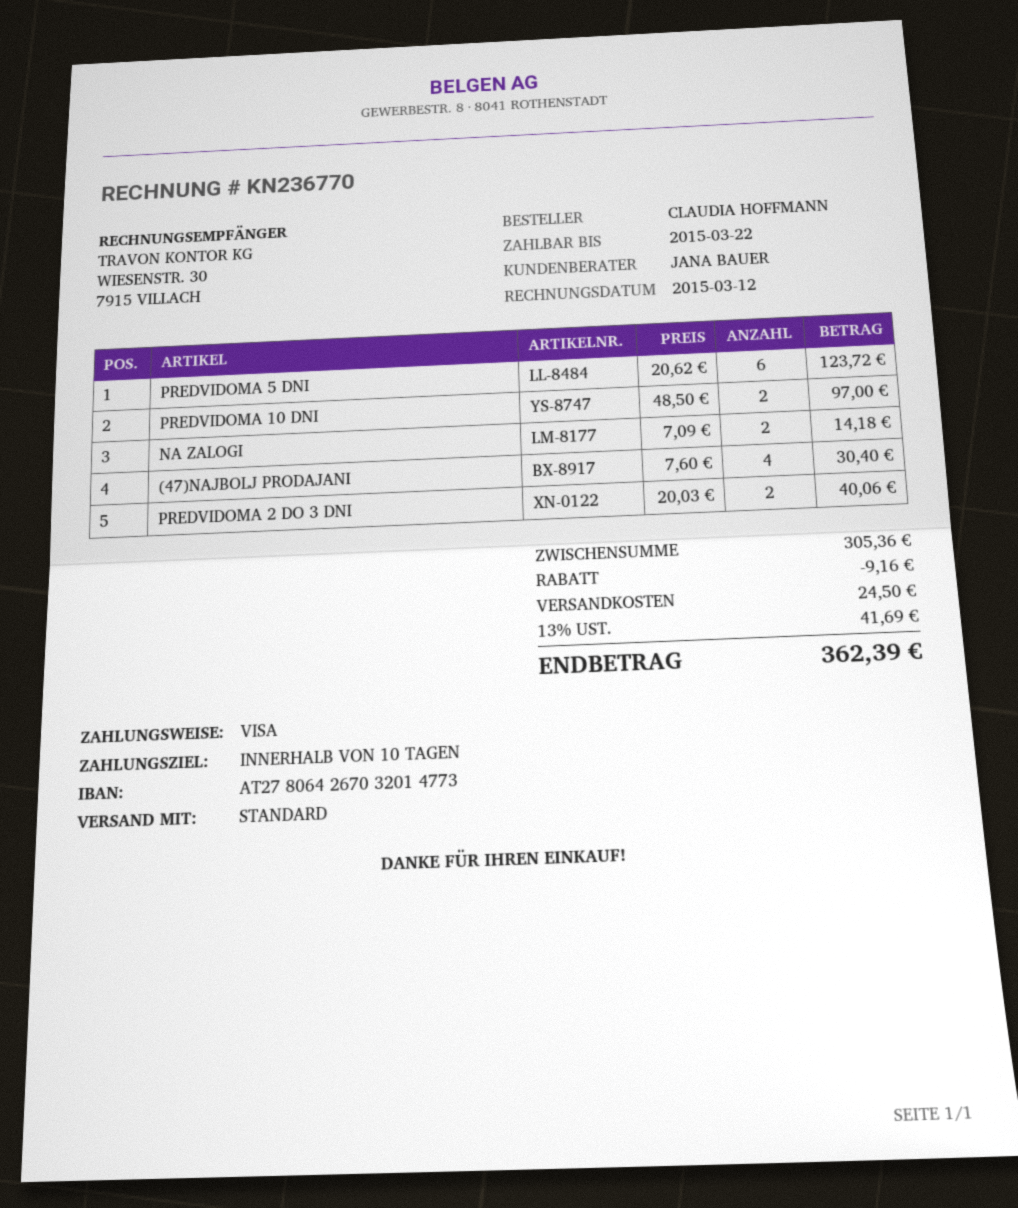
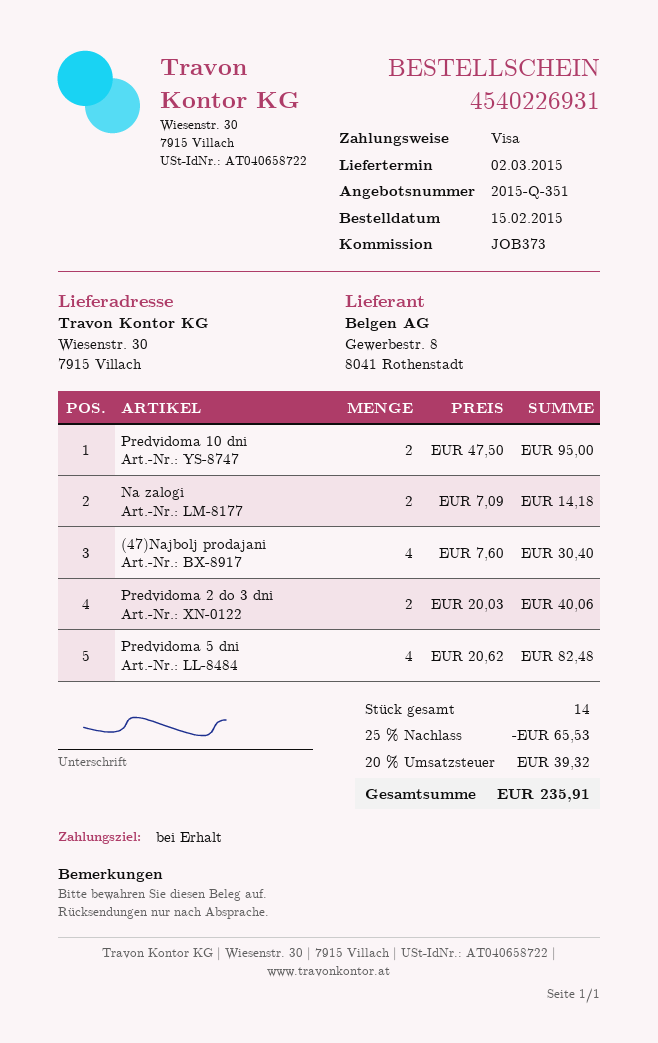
payment terms: 10 days -> on receipt
PREDVIDOMA 5 DNI: 6 x 20.62 = 123.72 -> 4 x 20.62 = 82.48
PREDVIDOMA 10 DNI: 2 x 48.50 = 97.00 -> 2 x 47.50 = 95.00
discount: 9.16 -> 65.53
shipping: 24.50 -> none
tax: 13% = 41.69 -> 20% = 39.32
total: 362.39 -> 235.91

